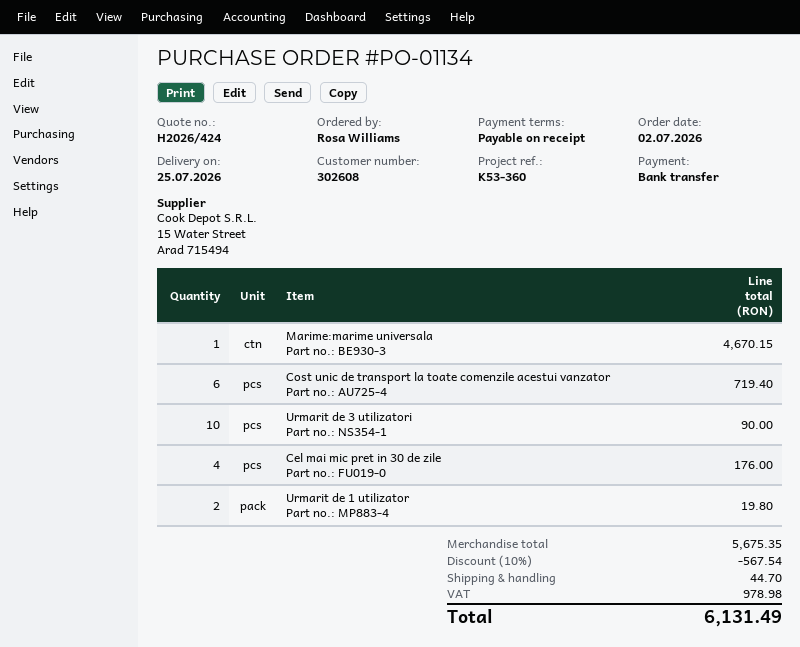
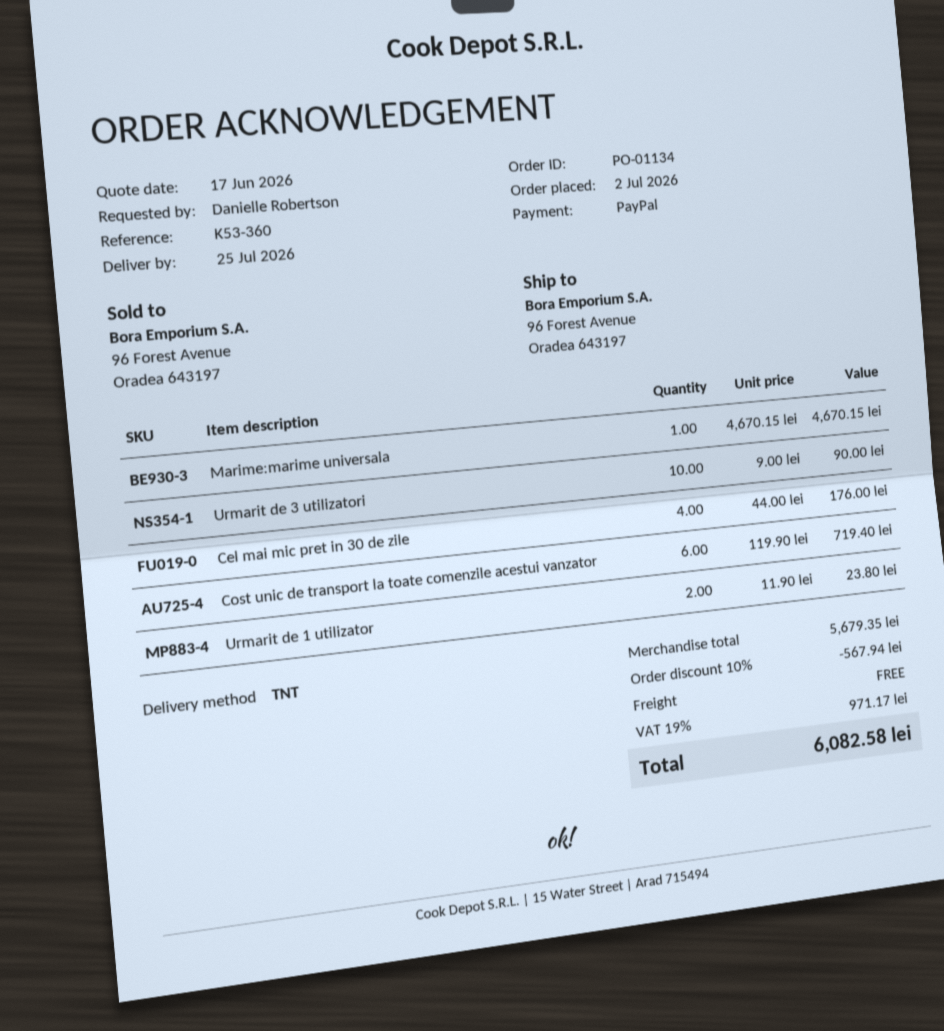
ordered by: Rosa Williams -> Danielle Robertson
payment method: bank transfer -> PayPal
Urmarit de 1 utilizator: 2 for 19.80 -> 2 for 23.80
subtotal: 5675.35 -> 5679.35
discount: 10% = 567.54 -> 10% = 567.94
shipping: 44.70 -> 0.00
tax: 978.98 -> 971.17
total: 6131.49 -> 6082.58

